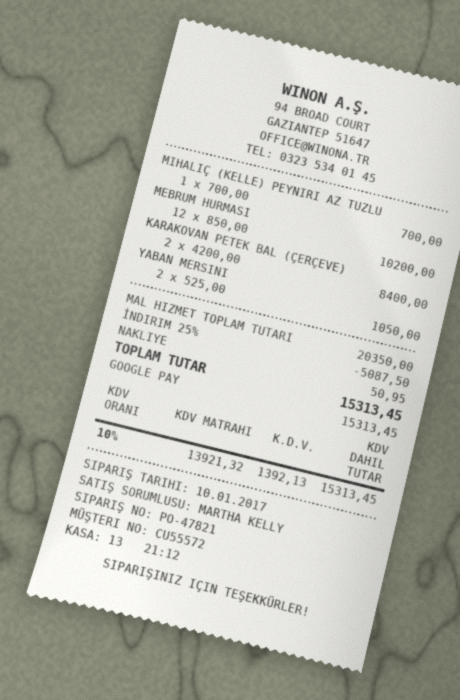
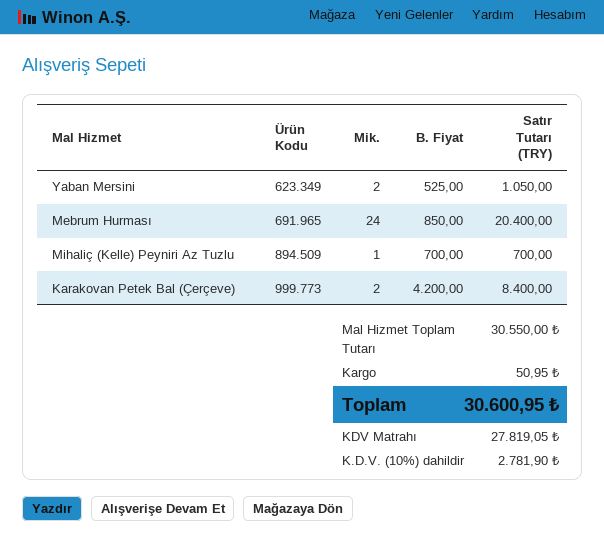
MEBRUM HURMASI: 12 x 850.00 = 10200.00 -> 24 x 850.00 = 20400.00
subtotal: 20350.00 -> 30550.00
discount: 25% = 5087.50 -> none
net: 13921.32 -> 27819.05
tax: 10% = 1392.13 -> 10% = 2781.90
total: 15313.45 -> 30600.95

